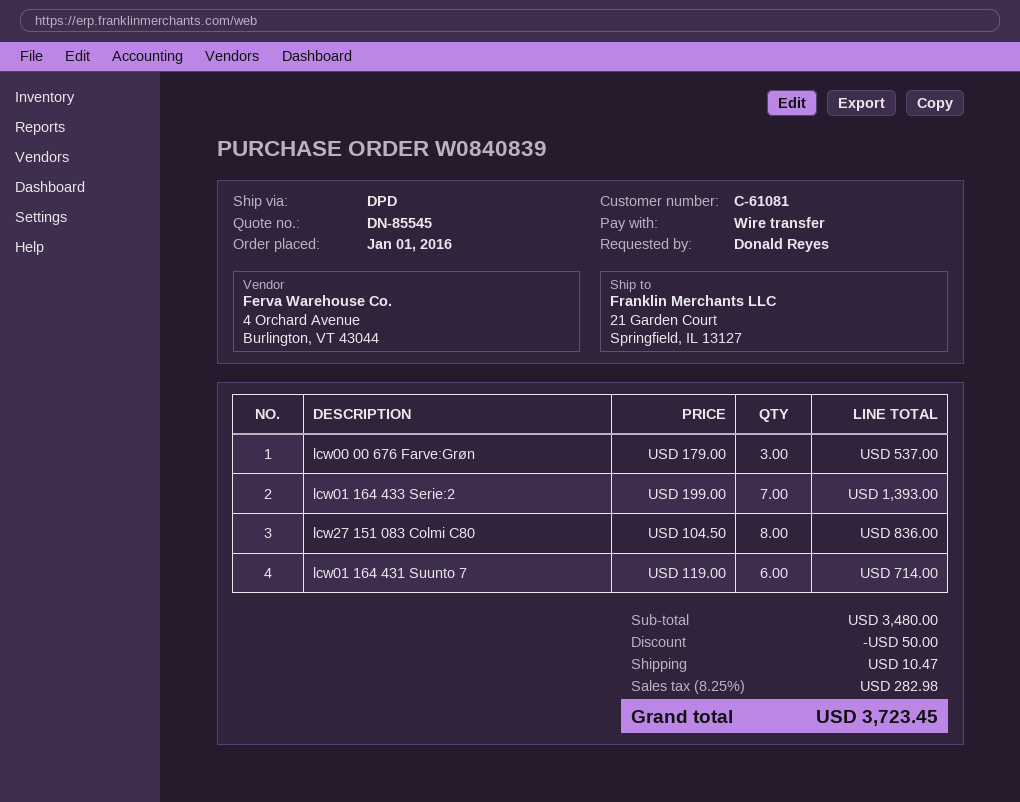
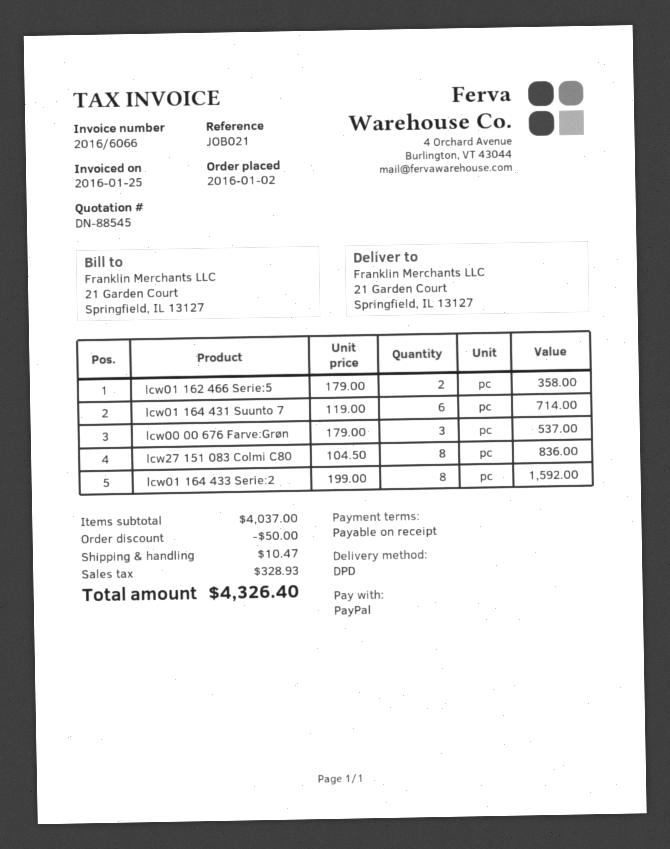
quote number: DN-85545 -> DN-88545
order date: 2016-01-01 -> 2016-01-02
payment method: bank transfer -> PayPal
lcw01 164 433 Serie:2: 7 x 199.00 = 1393.00 -> 8 x 199.00 = 1592.00
lcw01 162 466 Serie:5: none -> 2 x 179.00 = 358.00
subtotal: 3480.00 -> 4037.00
tax: 282.98 -> 328.93
total: 3723.45 -> 4326.40

